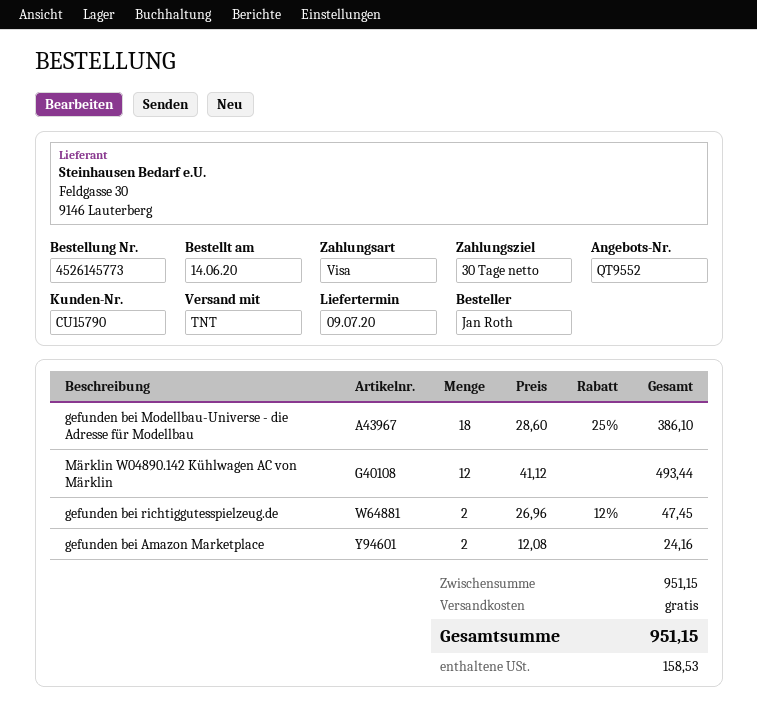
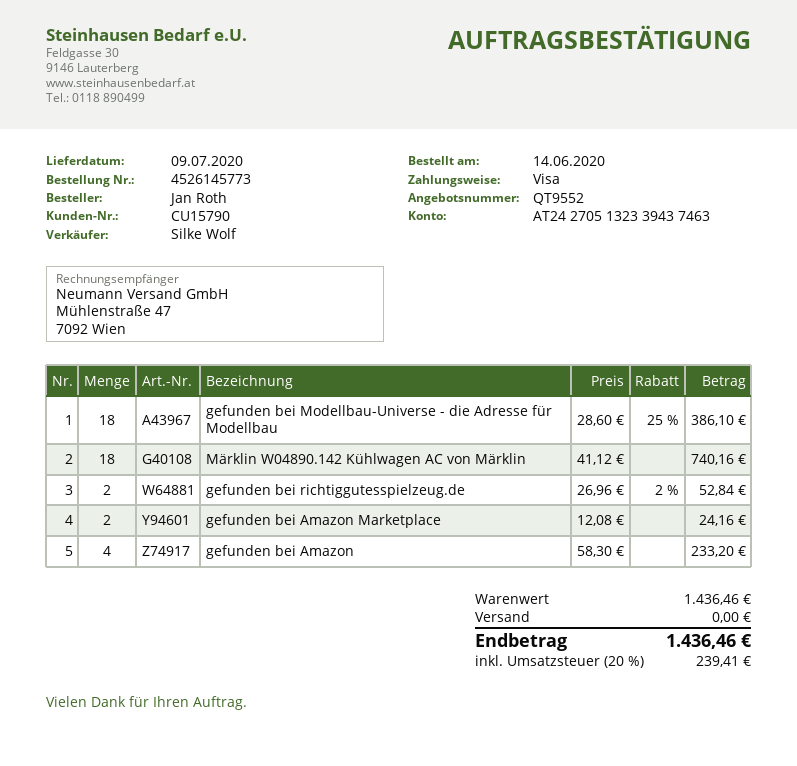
Märklin W04890.142 Kühlwagen AC von Märklin: 12 x 41.12 = 493.44 -> 18 x 41.12 = 740.16
gefunden bei richtiggutesspielzeug.de: 2 x 26.96 - 12% = 47.45 -> 2 x 26.96 - 2% = 52.84
gefunden bei Amazon: none -> 4 x 58.30 = 233.20
subtotal: 951.15 -> 1436.46
tax: 158.53 -> 239.41
total: 951.15 -> 1436.46

